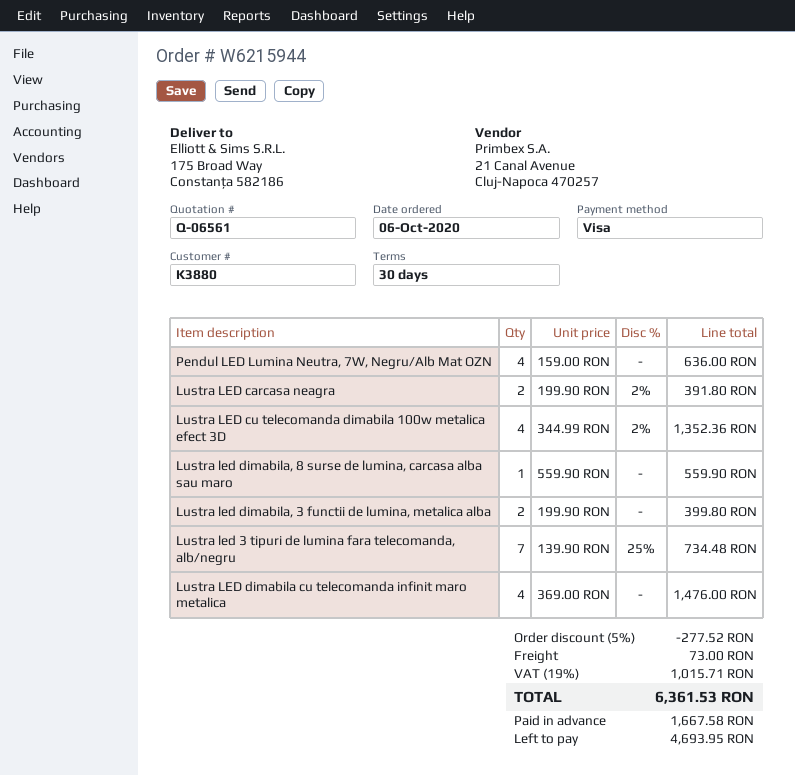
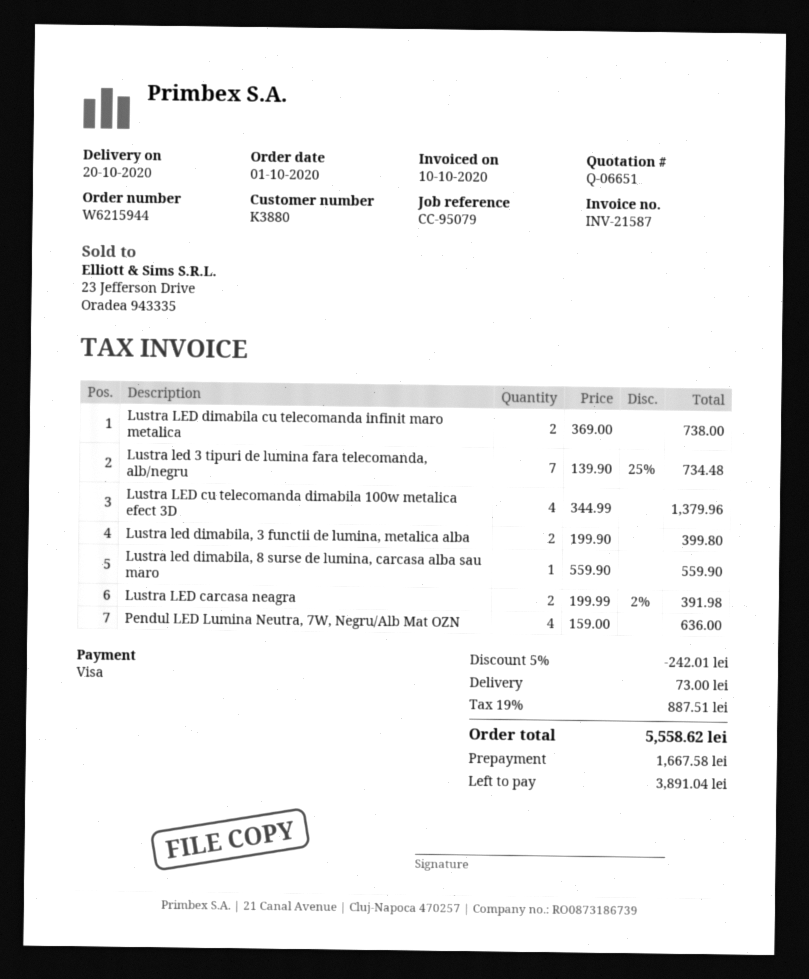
quote number: Q-06561 -> Q-06651
order date: 2020-10-06 -> 2020-10-01
Lustra LED carcasa neagra: 2 x 199.90 - 2% = 391.80 -> 2 x 199.99 - 2% = 391.98
Lustra LED cu telecomanda dimabila 100w metalica efect 3D: 4 x 344.99 - 2% = 1352.36 -> 4 x 344.99 = 1379.96
Lustra LED dimabila cu telecomanda infinit maro metalica: 4 x 369.00 = 1476.00 -> 2 x 369.00 = 738.00
discount: 5% = 277.52 -> 5% = 242.01
tax: 19% = 1015.71 -> 19% = 887.51
total: 6361.53 -> 5558.62
balance: 4693.95 -> 3891.04

